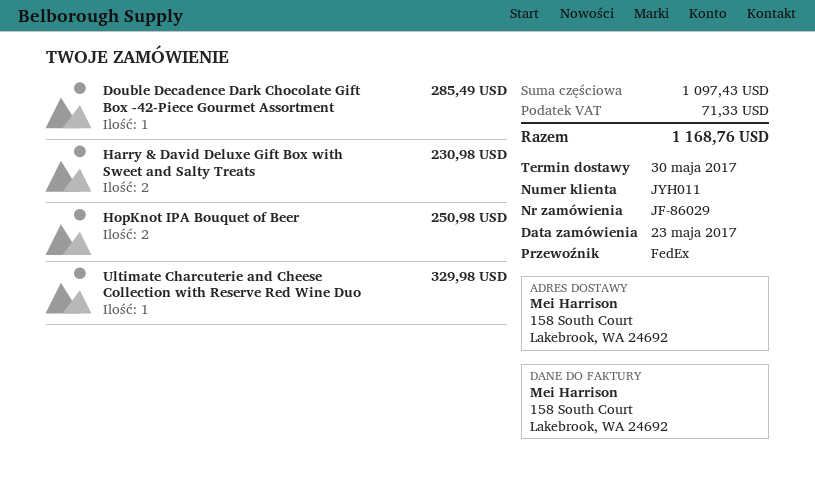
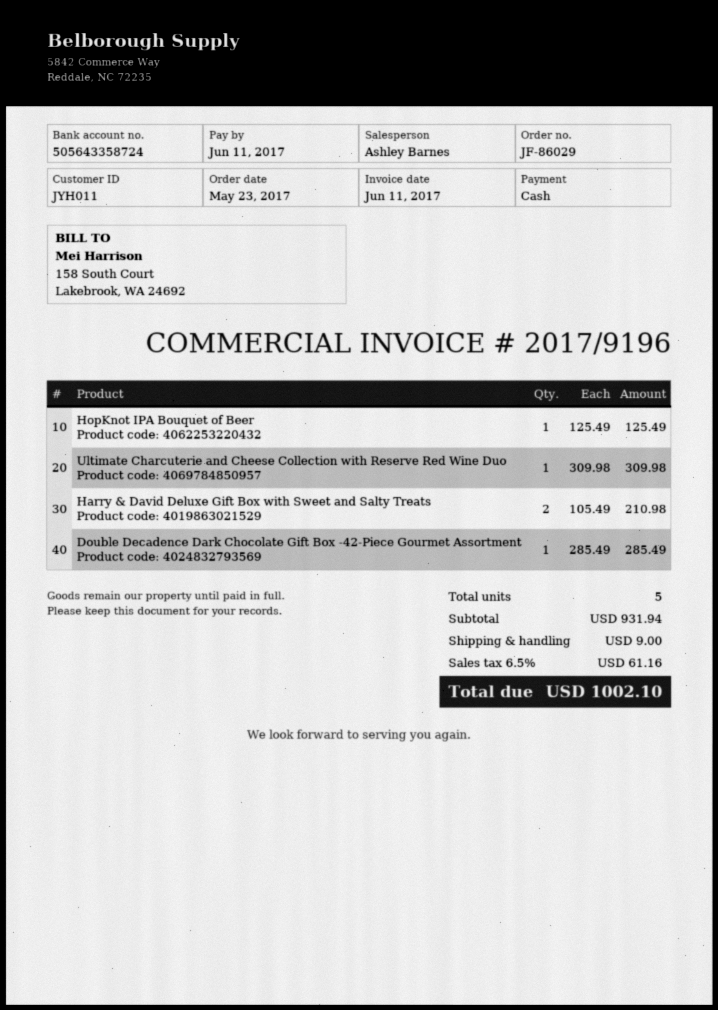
Harry & David Deluxe Gift Box with Sweet and Salty Treats: 2 for 230.98 -> 2 for 210.98
HopKnot IPA Bouquet of Beer: 2 for 250.98 -> 1 for 125.49
Ultimate Charcuterie and Cheese Collection with Reserve Red Wine Duo: 1 for 329.98 -> 1 for 309.98
subtotal: 1097.43 -> 931.94
shipping: none -> 9.00
tax: 71.33 -> 61.16
total: 1168.76 -> 1002.10

